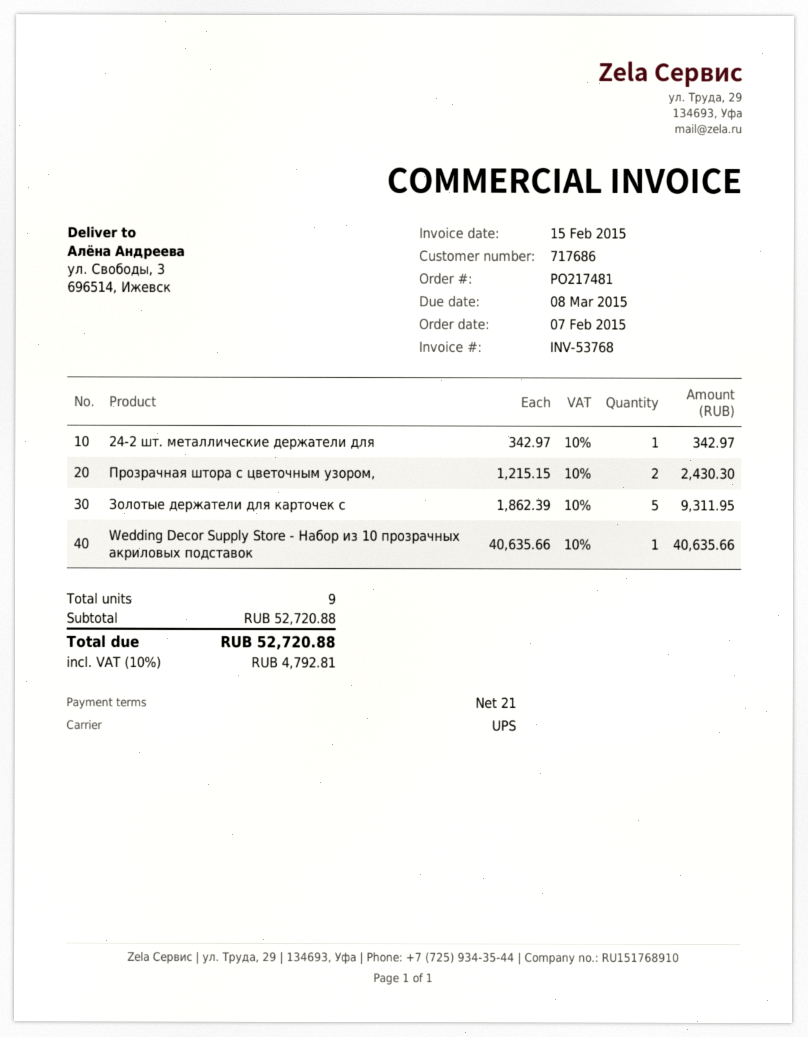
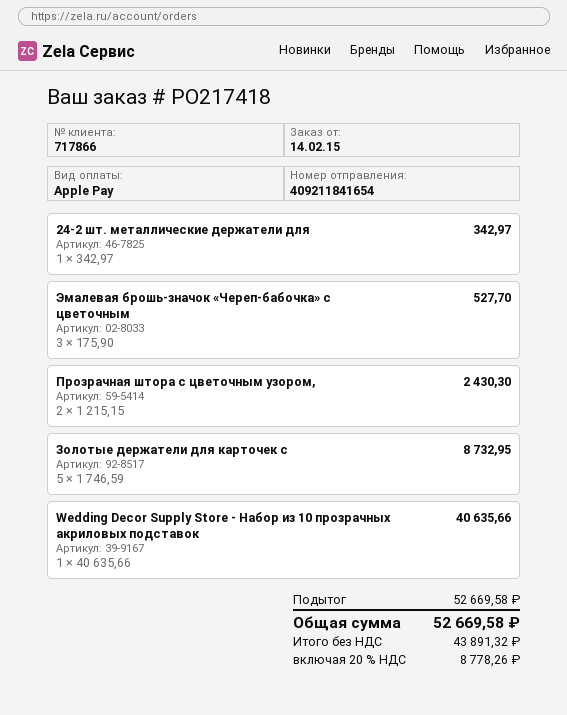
order number: PO217481 -> PO217418
order date: 2015-02-07 -> 2015-02-14
customer number: 717686 -> 717866
Золотые держатели для карточек с: 5 x 1862.39 = 9311.95 -> 5 x 1746.59 = 8732.95
Эмалевая брошь-значок «Череп-бабочка» с цветочным: none -> 3 x 175.90 = 527.70
subtotal: 52720.88 -> 52669.58
tax: 10% = 4792.81 -> 20% = 8778.26
total: 52720.88 -> 52669.58

